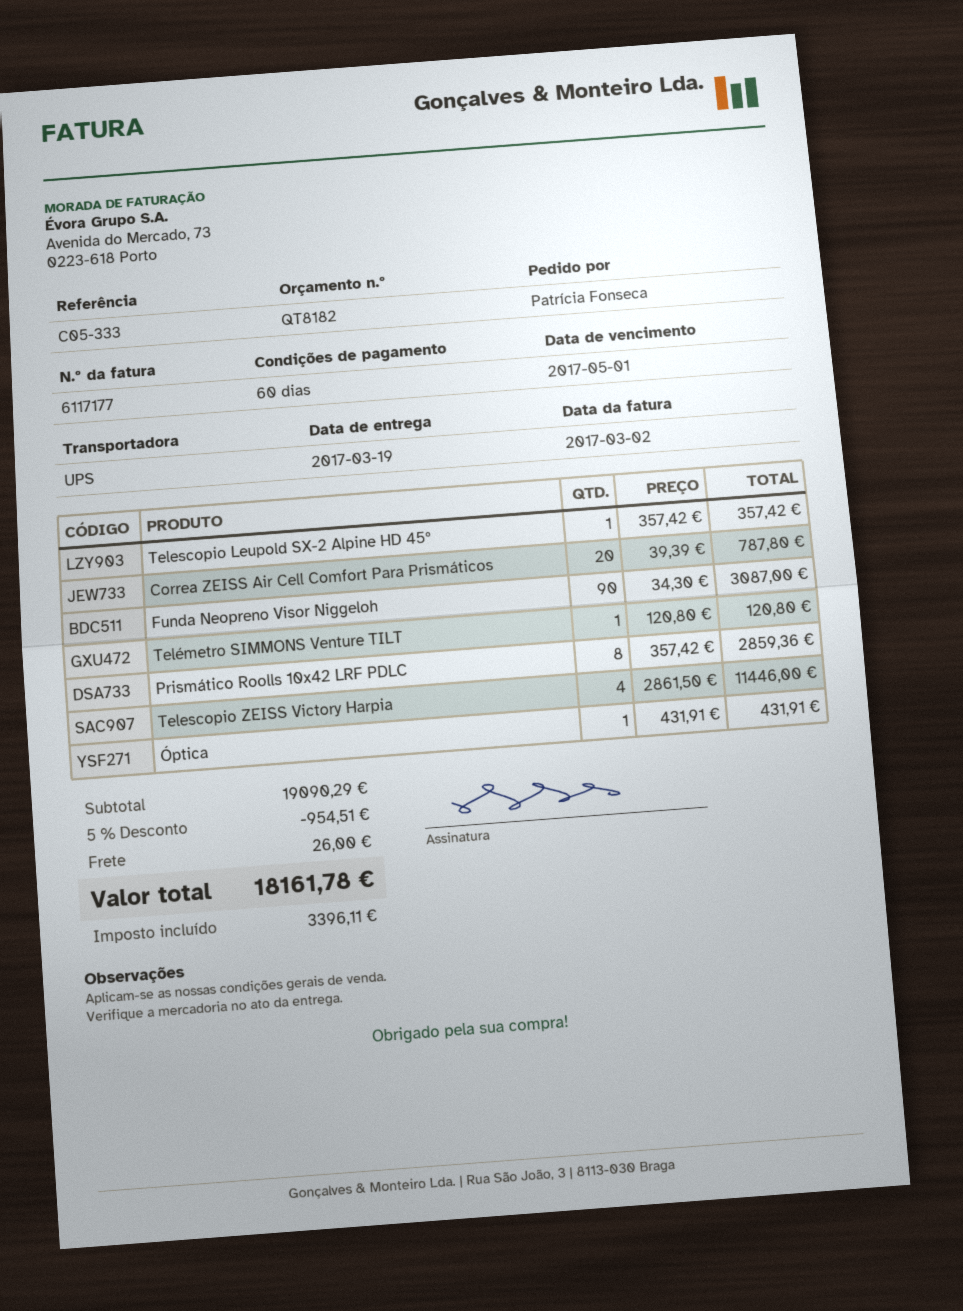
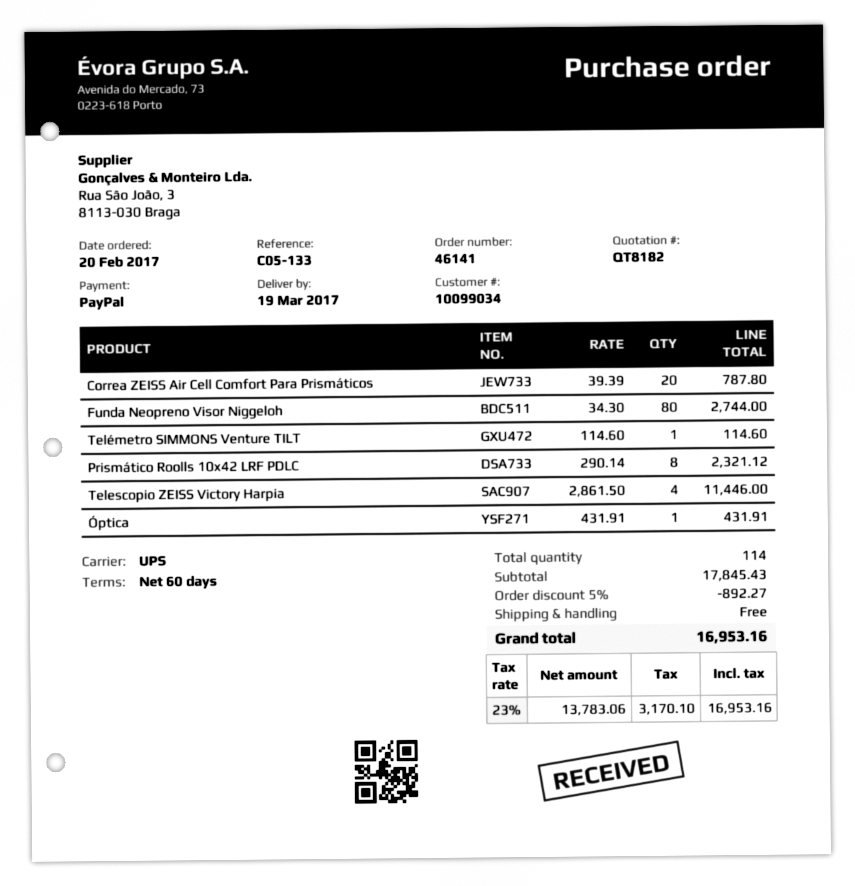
reference: C05-333 -> C05-133
Telescopio Leupold SX-2 Alpine HD 45º: 1 x 357.42 = 357.42 -> none
Funda Neopreno Visor Niggeloh: 90 x 34.30 = 3087.00 -> 80 x 34.30 = 2744.00
Telémetro SIMMONS Venture TILT: 1 x 120.80 = 120.80 -> 1 x 114.60 = 114.60
Prismático Roolls 10x42 LRF PDLC: 8 x 357.42 = 2859.36 -> 8 x 290.14 = 2321.12
subtotal: 19090.29 -> 17845.43
discount: 5% = 954.51 -> 5% = 892.27
shipping: 26.00 -> 0.00
tax: 3396.11 -> 3170.10
total: 18161.78 -> 16953.16

